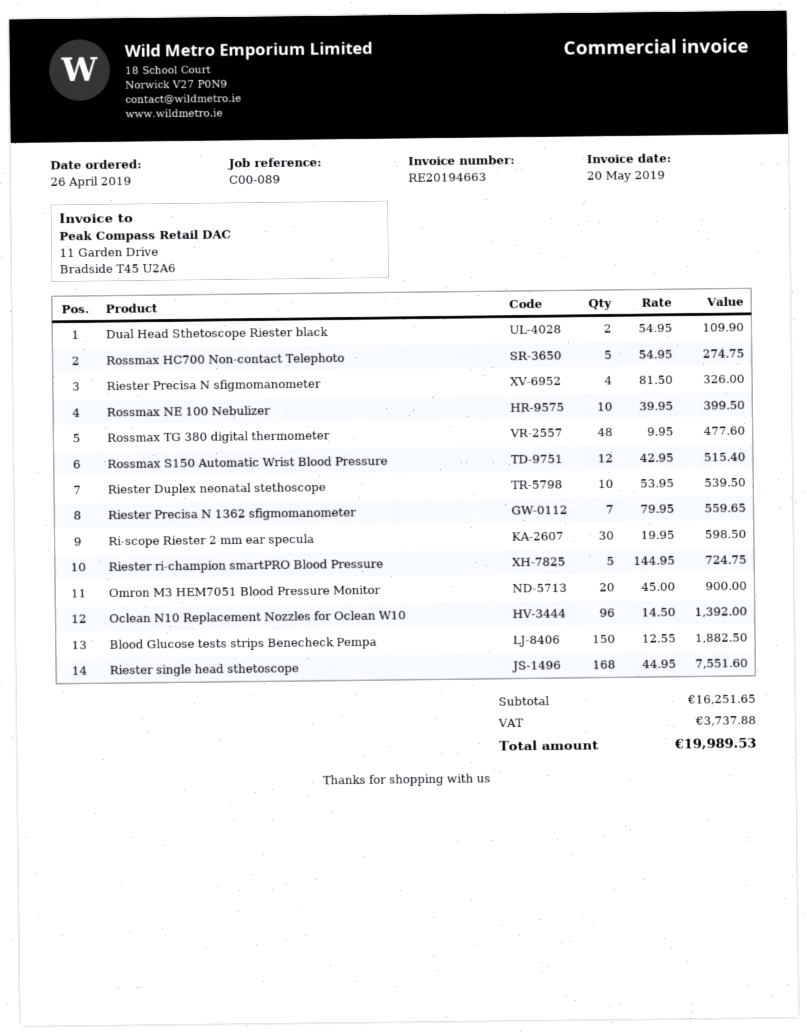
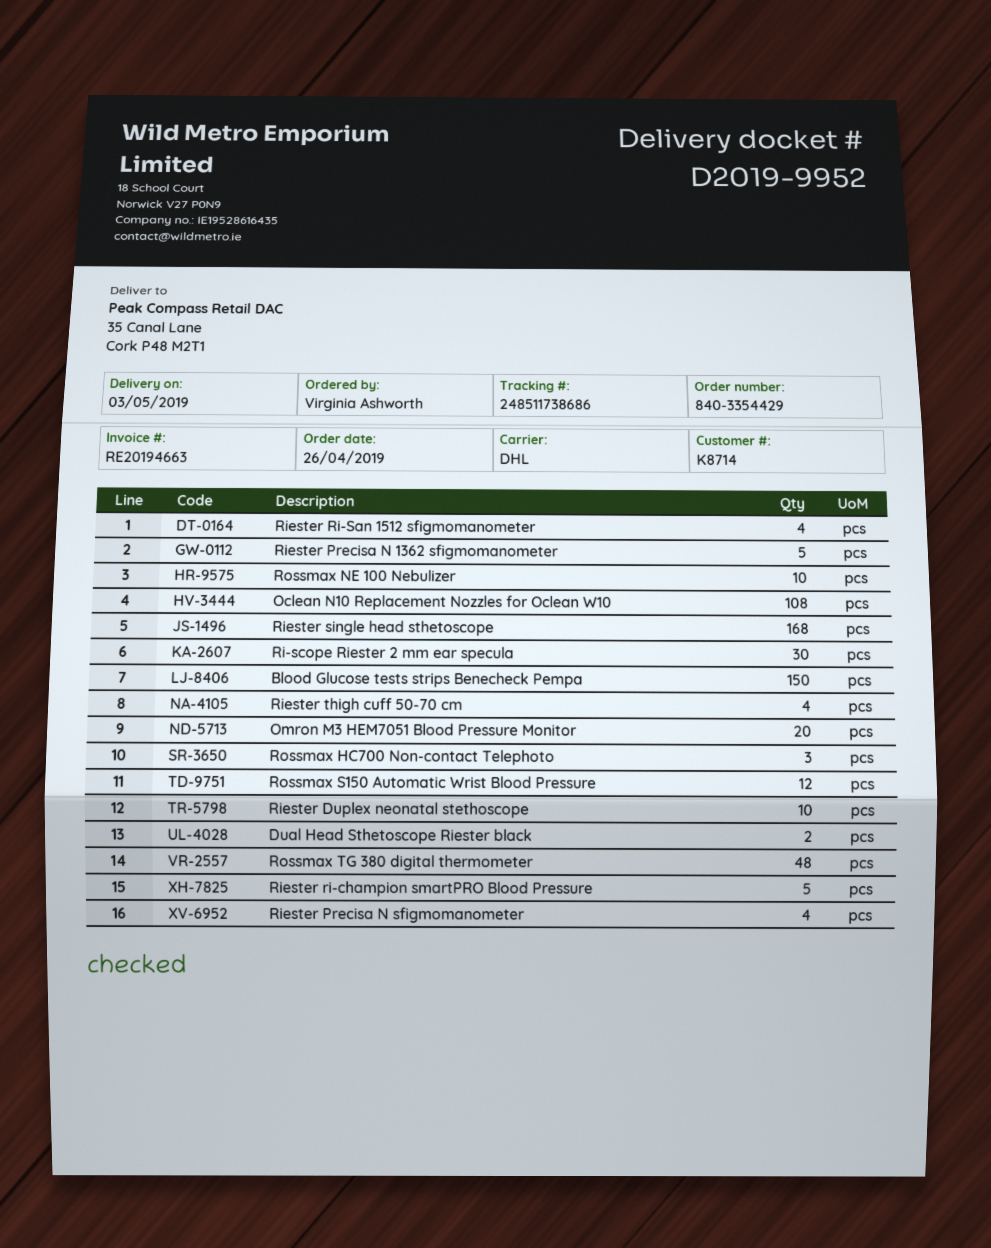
Rossmax HC700 Non-contact Telephoto: 5 -> 3
Riester Precisa N 1362 sfigmomanometer: 7 -> 5
Oclean N10 Replacement Nozzles for Oclean W10: 96 -> 108
Riester Ri-San 1512 sfigmomanometer: none -> 4
Riester thigh cuff 50-70 cm: none -> 4

